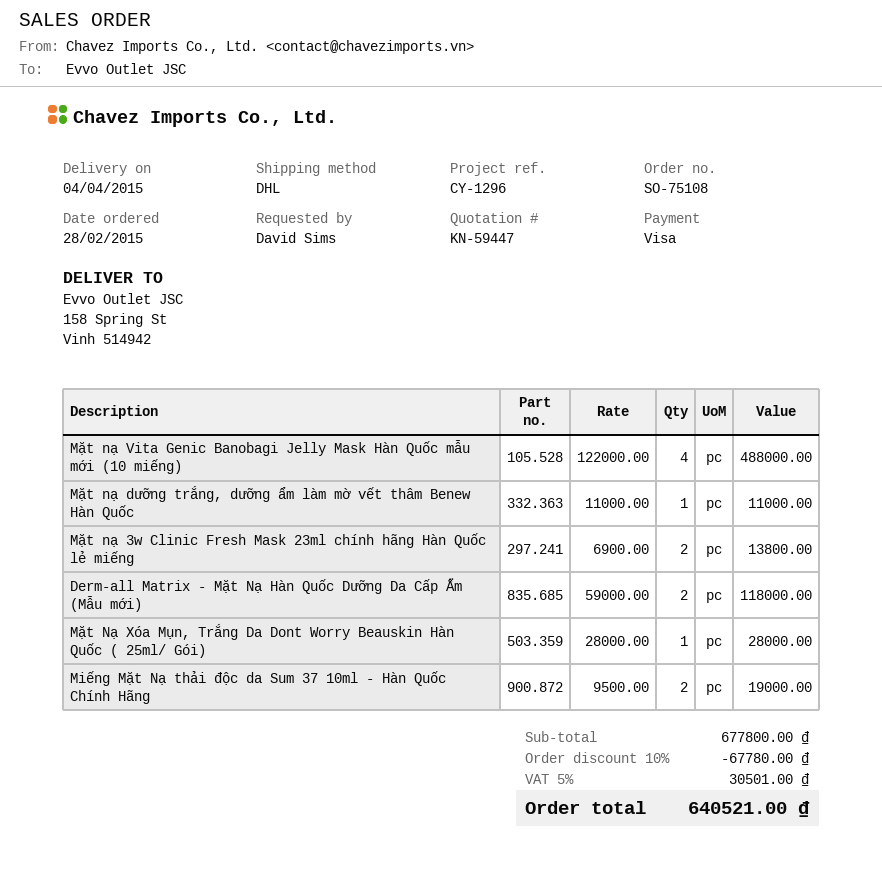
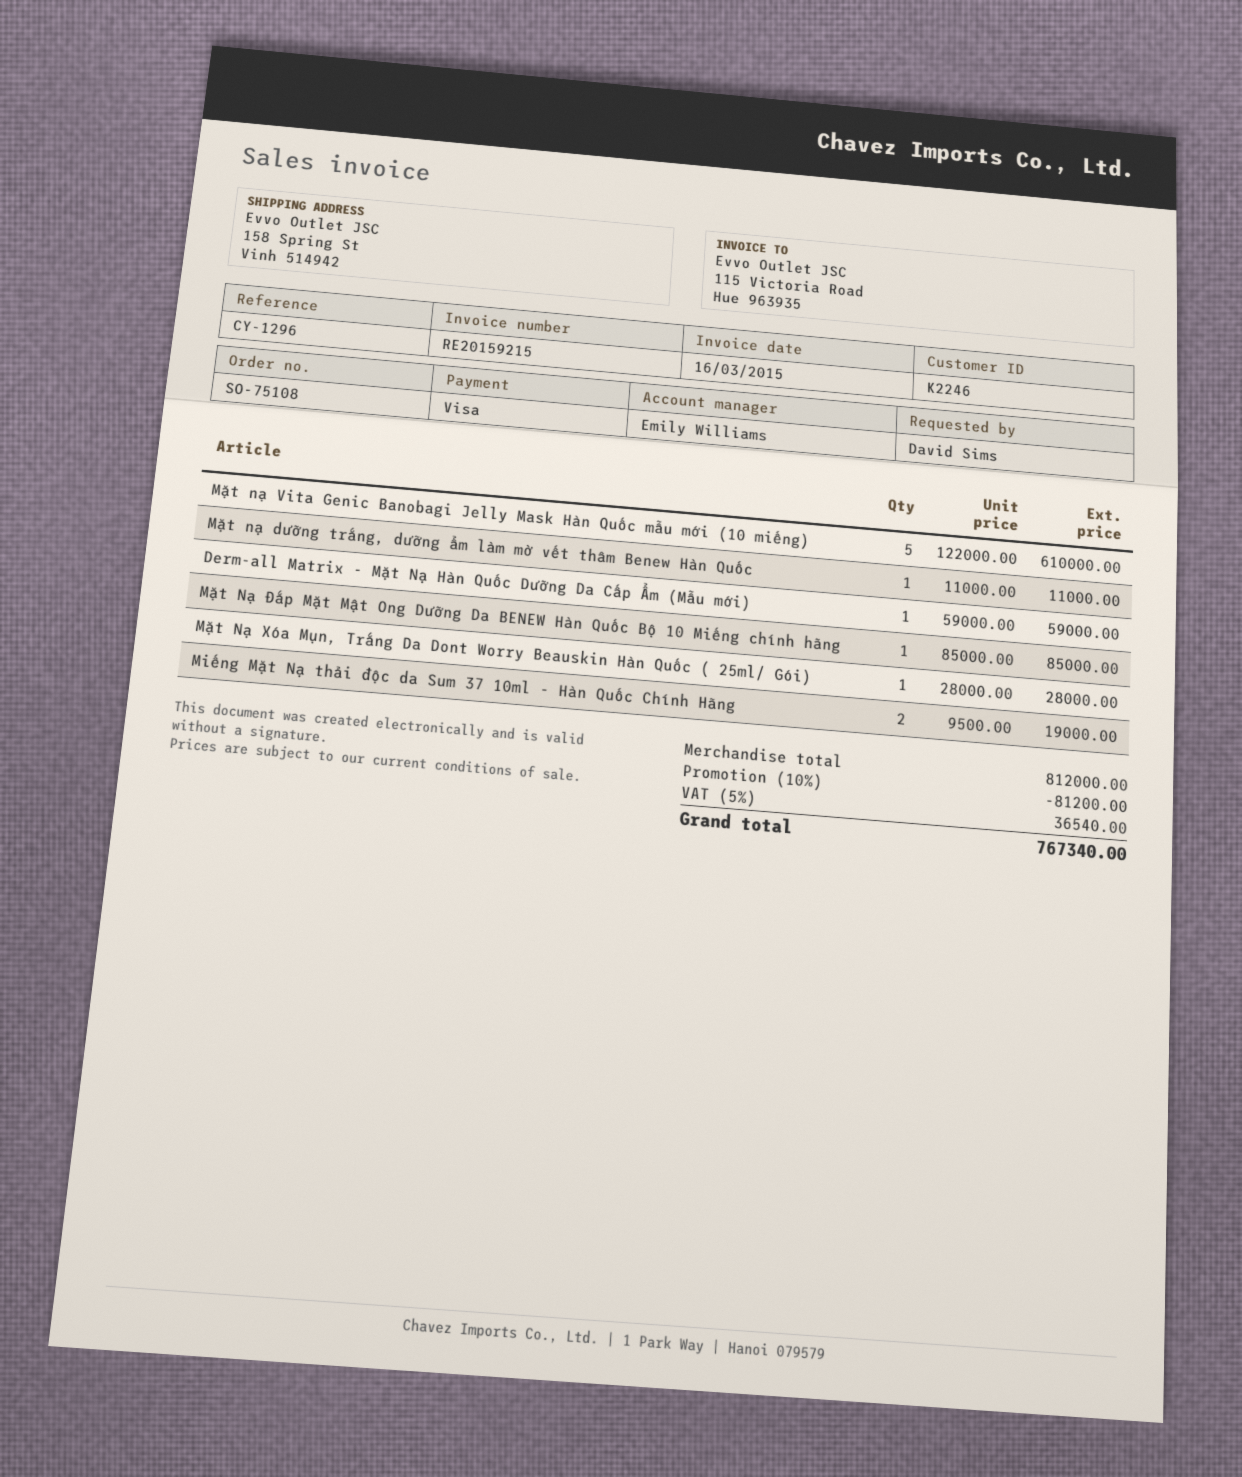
Mặt nạ Vita Genic Banobagi Jelly Mask Hàn Quốc mẫu mới (10 miếng): 4 x 122000.00 = 488000.00 -> 5 x 122000.00 = 610000.00
Mặt nạ 3w Clinic Fresh Mask 23ml chính hãng Hàn Quốc lẻ miếng: 2 x 6900.00 = 13800.00 -> none
Derm-all Matrix - Mặt Nạ Hàn Quốc Dưỡng Da Cấp Ẩm (Mẫu mới): 2 x 59000.00 = 118000.00 -> 1 x 59000.00 = 59000.00
Mặt Nạ Đắp Mặt Mật Ong Dưỡng Da BENEW Hàn Quốc Bộ 10 Miếng chính hãng: none -> 1 x 85000.00 = 85000.00
subtotal: 677800.00 -> 812000.00
discount: 10% = 67780.00 -> 10% = 81200.00
tax: 5% = 30501.00 -> 5% = 36540.00
total: 640521.00 -> 767340.00

